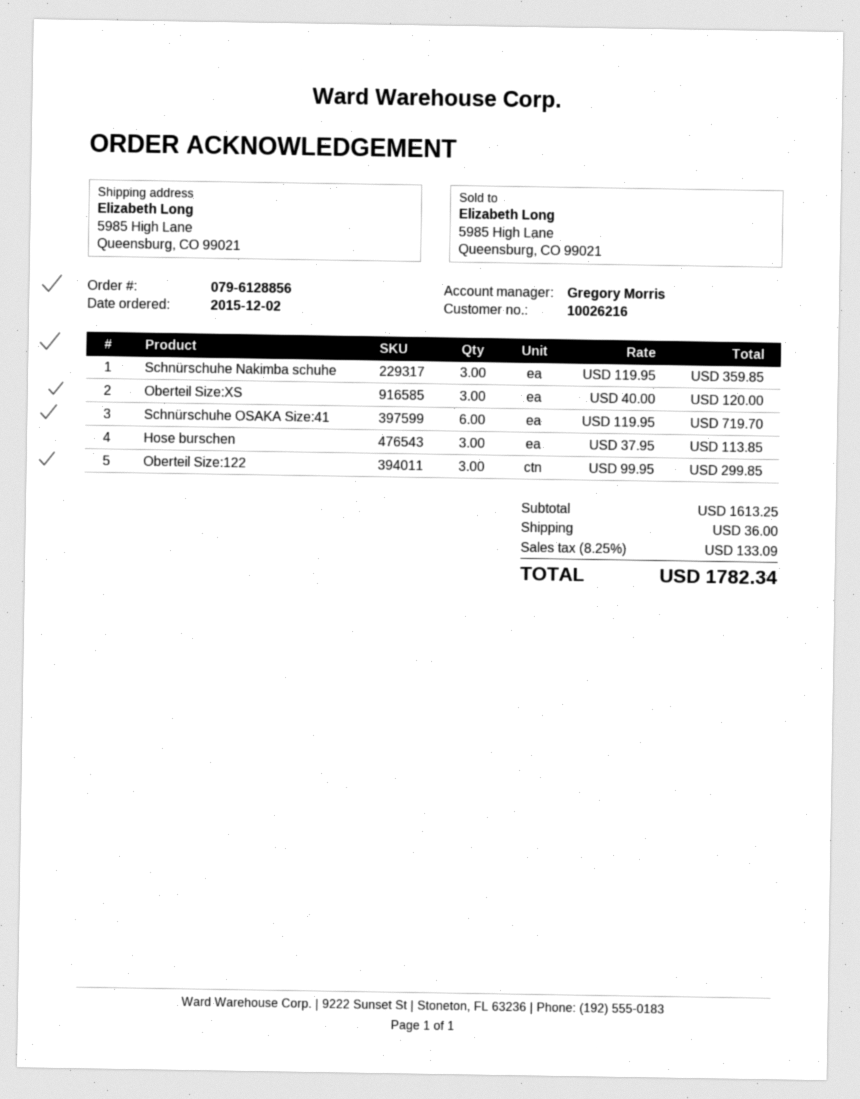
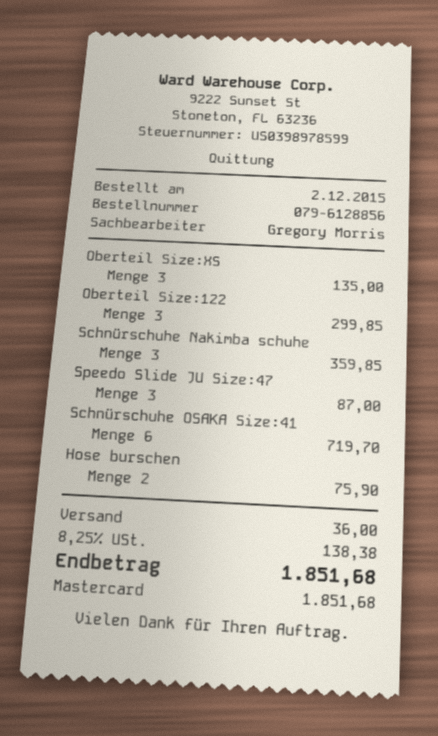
Oberteil Size:XS: 3 for 120.00 -> 3 for 135.00
Hose burschen: 3 for 113.85 -> 2 for 75.90
Speedo Slide JU Size:47: none -> 3 for 87.00
tax: 8.25% = 133.09 -> 8.25% = 138.38
total: 1782.34 -> 1851.68

